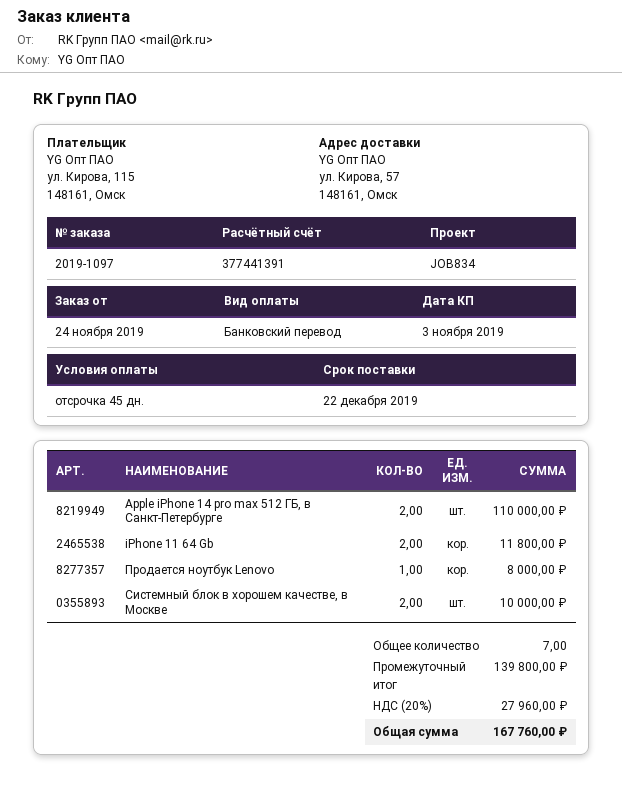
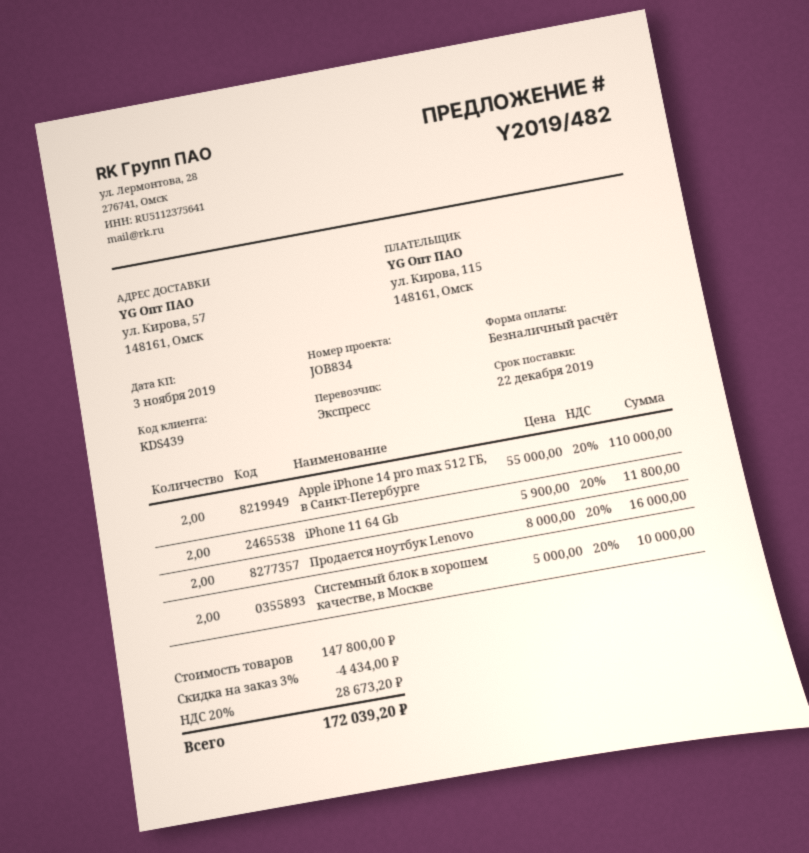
Продается ноутбук Lenovo: 1 for 8000.00 -> 2 for 16000.00
subtotal: 139800.00 -> 147800.00
discount: none -> 3% = 4434.00
tax: 20% = 27960.00 -> 20% = 28673.20
total: 167760.00 -> 172039.20

